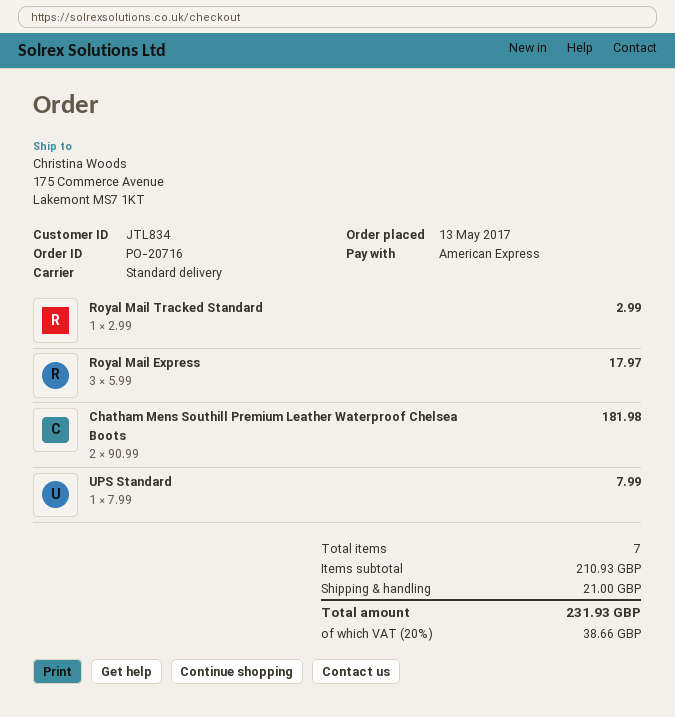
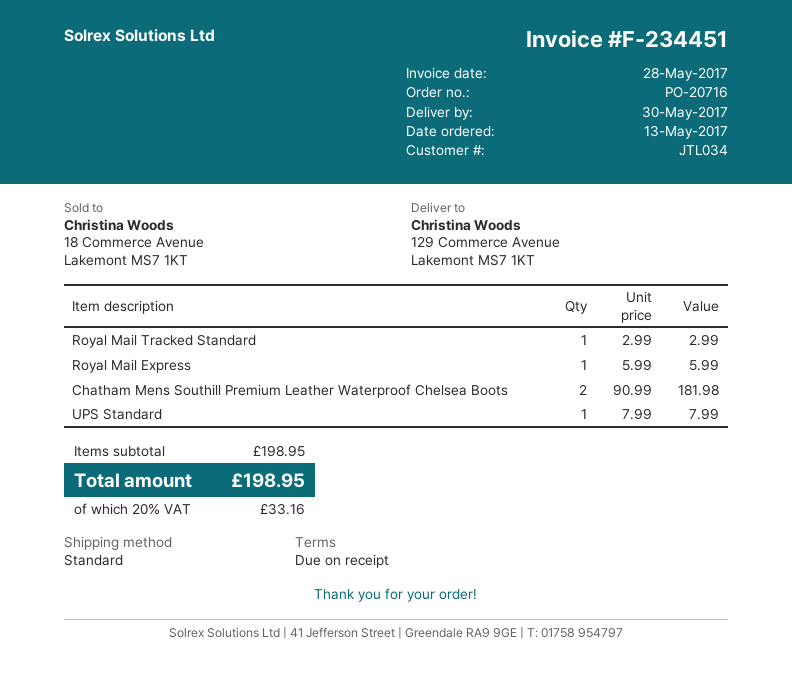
customer number: JTL834 -> JTL034
ship to: 175 Commerce Avenue, Lakemont MS7 1KT -> 129 Commerce Avenue, Lakemont MS7 1KT
Royal Mail Express: 3 x 5.99 = 17.97 -> 1 x 5.99 = 5.99
subtotal: 210.93 -> 198.95
shipping: 21.00 -> none
tax: 20% = 38.66 -> 20% = 33.16
total: 231.93 -> 198.95

